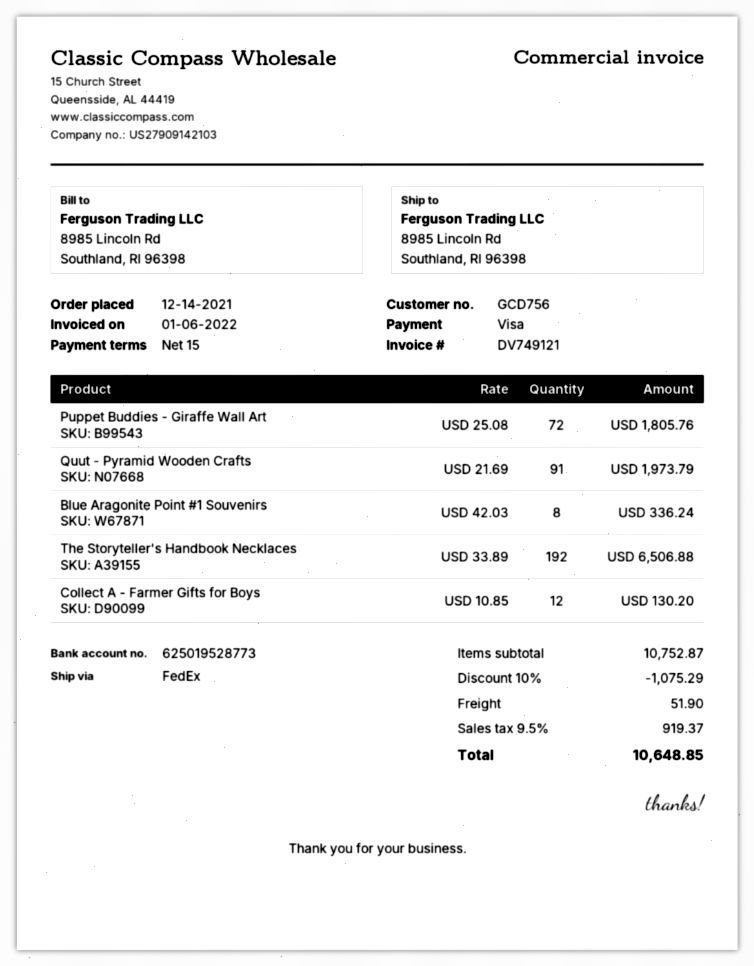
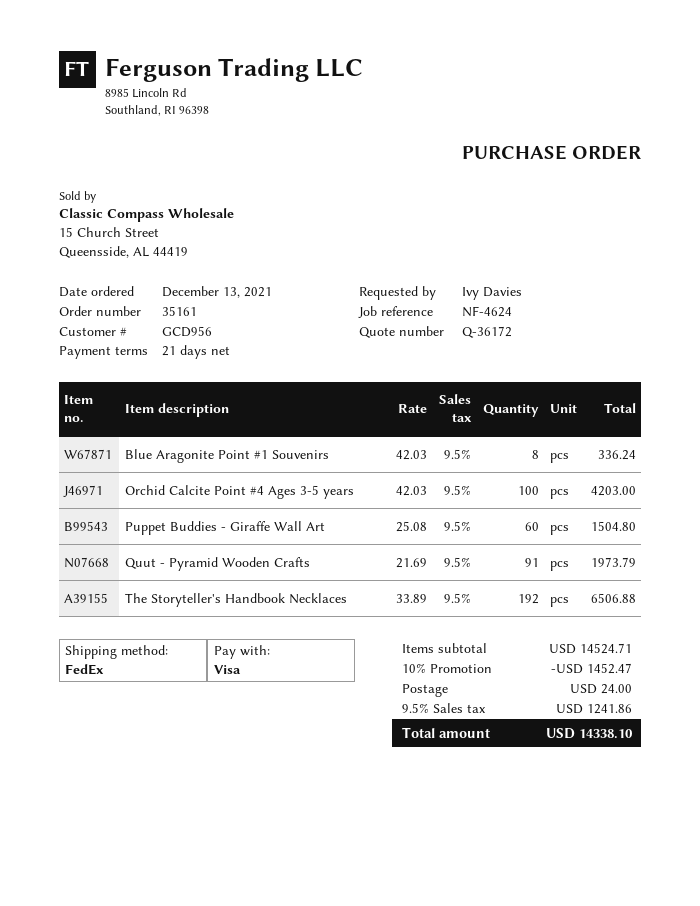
order date: 2021-12-14 -> 2021-12-13
payment terms: 15 days -> 21 days
customer number: GCD756 -> GCD956
Puppet Buddies - Giraffe Wall Art: 72 x 25.08 = 1805.76 -> 60 x 25.08 = 1504.80
Collect A - Farmer Gifts for Boys: 12 x 10.85 = 130.20 -> none
Orchid Calcite Point #4 Ages 3-5 years: none -> 100 x 42.03 = 4203.00
subtotal: 10752.87 -> 14524.71
discount: 10% = 1075.29 -> 10% = 1452.47
shipping: 51.90 -> 24.00
tax: 9.5% = 919.37 -> 9.5% = 1241.86
total: 10648.85 -> 14338.10

